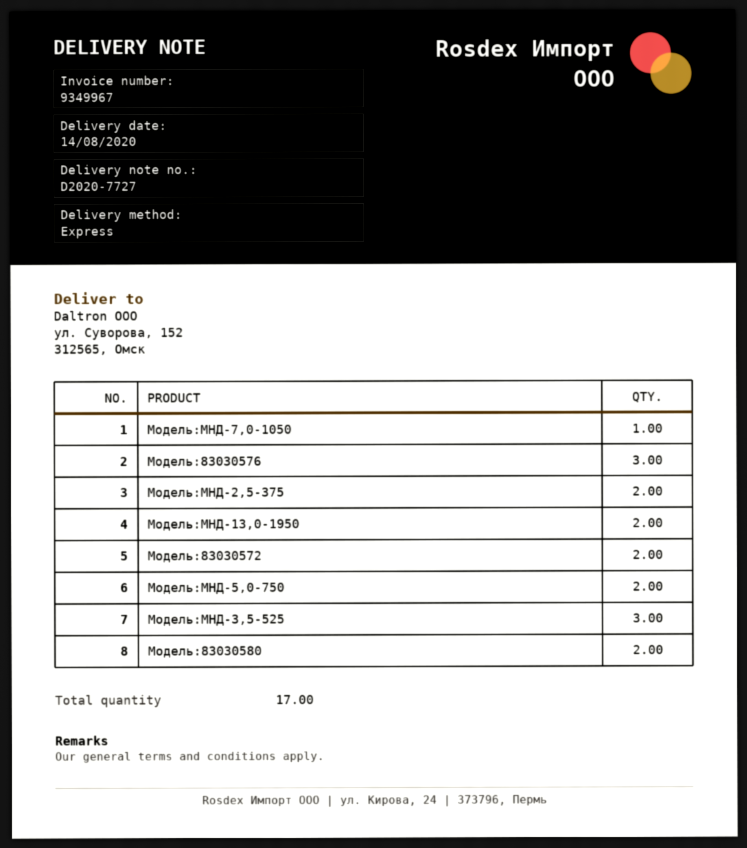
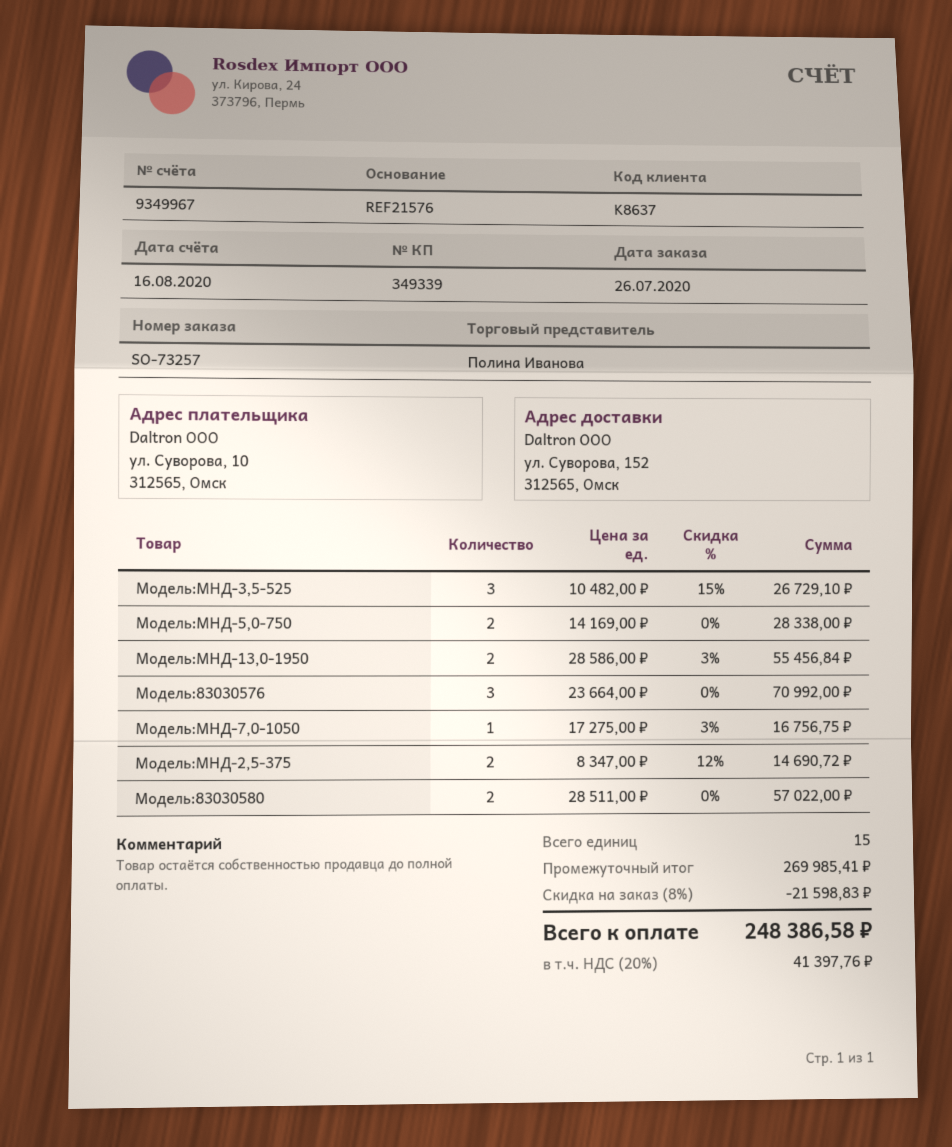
Модель:83030572: 2 -> none
total quantity: 17 -> 15

